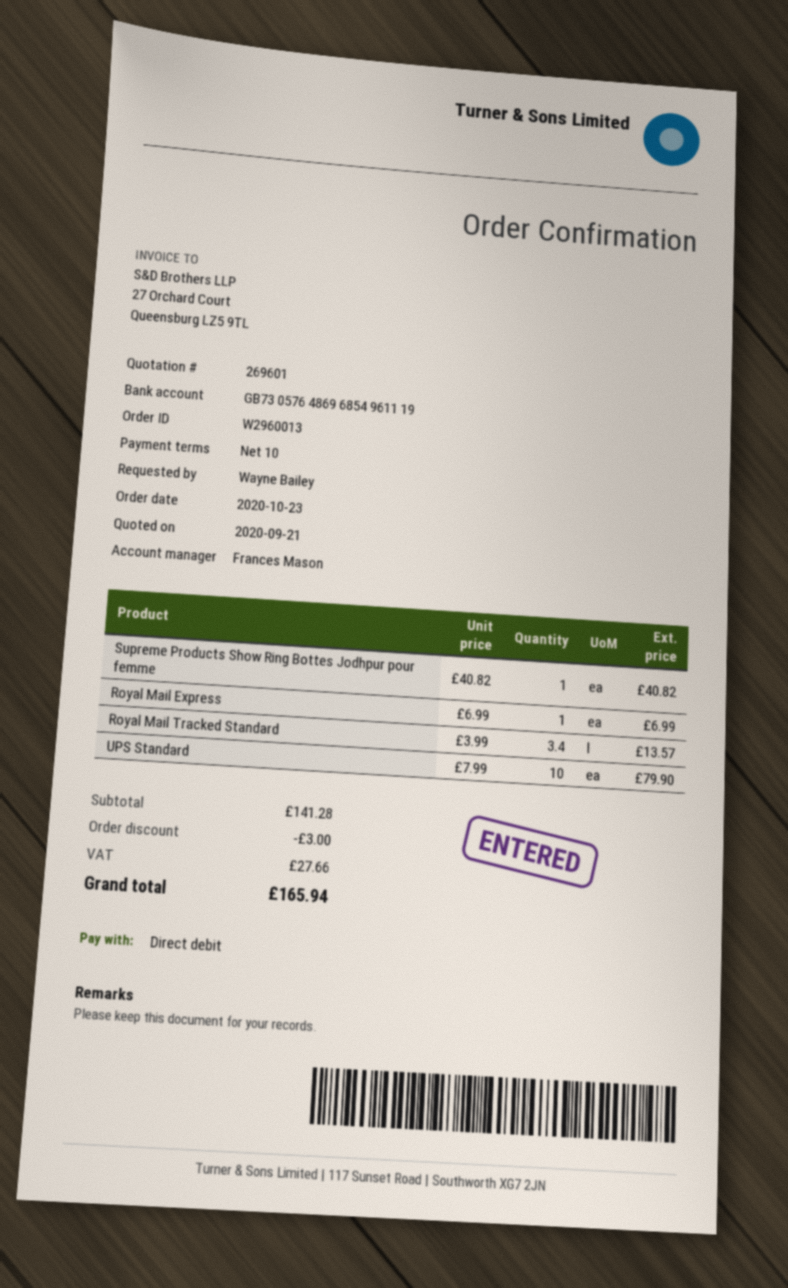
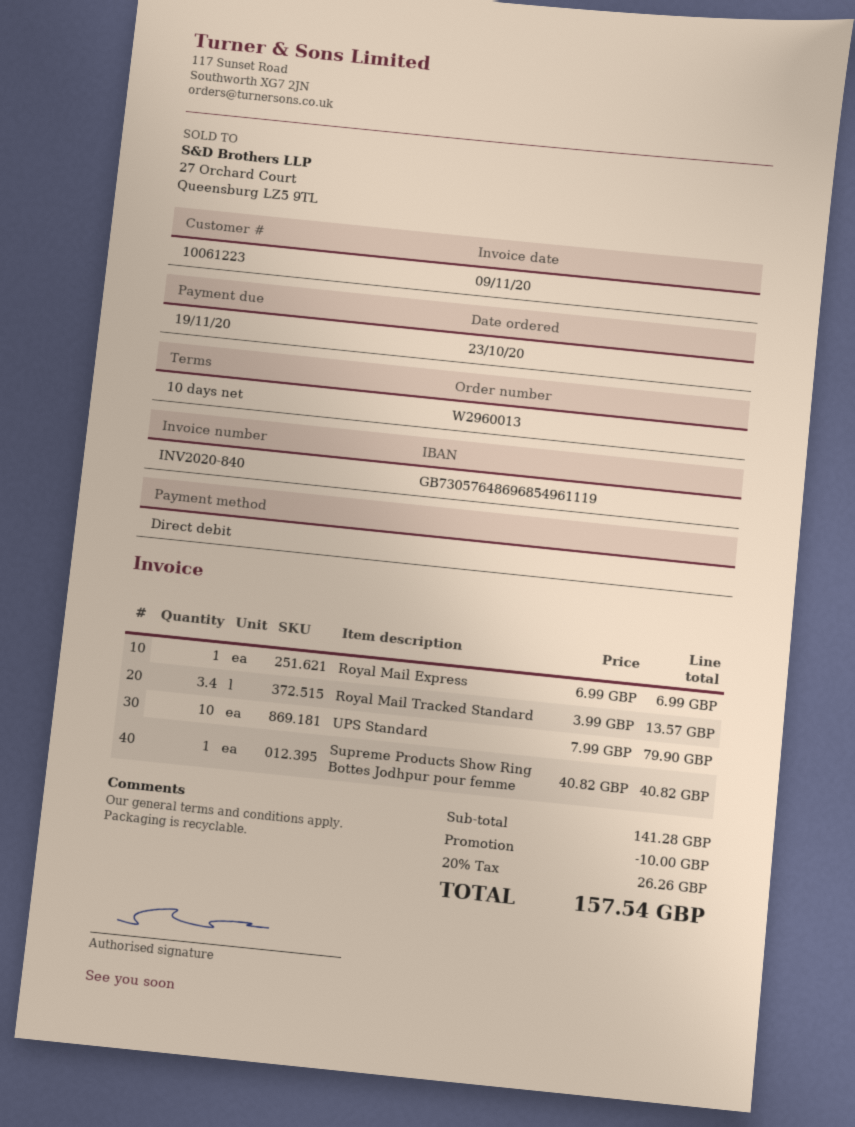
discount: 3.00 -> 10.00
tax: 27.66 -> 26.26
total: 165.94 -> 157.54

